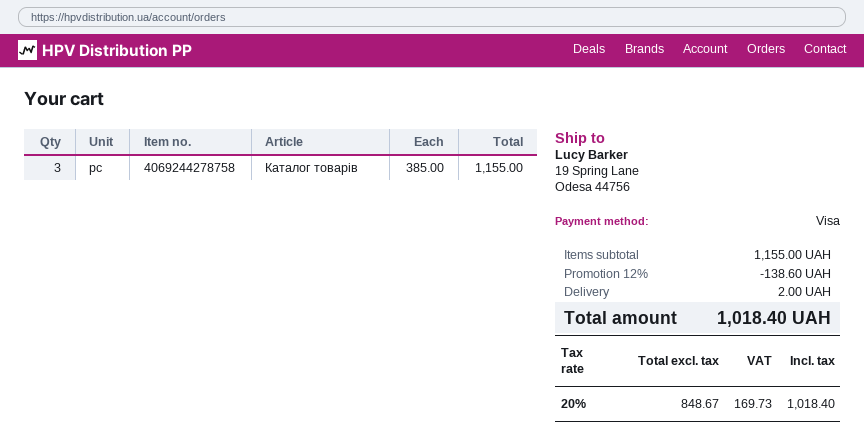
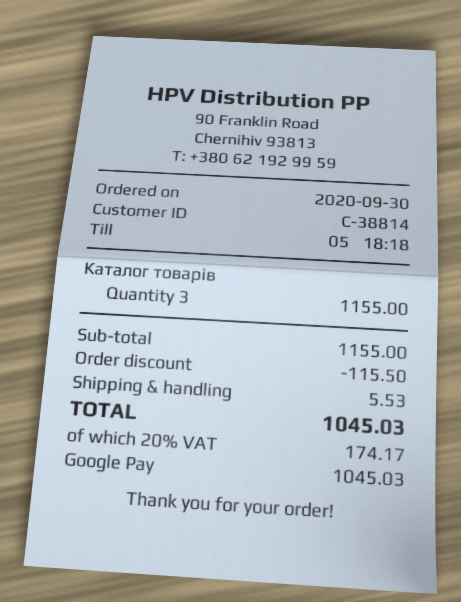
payment method: Visa -> Google Pay
discount: 138.60 -> 115.50
shipping: 2.00 -> 5.53
tax: 20% = 169.73 -> 20% = 174.17
total: 1018.40 -> 1045.03

